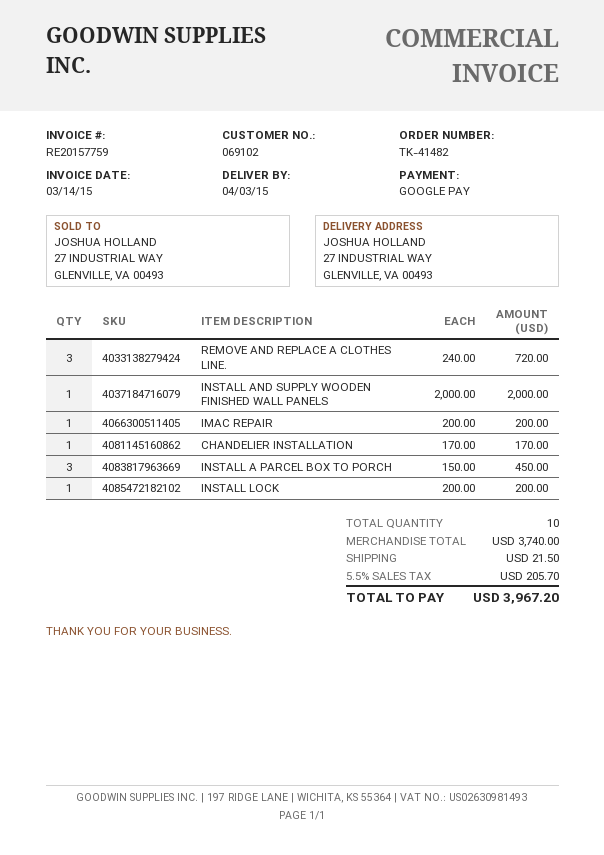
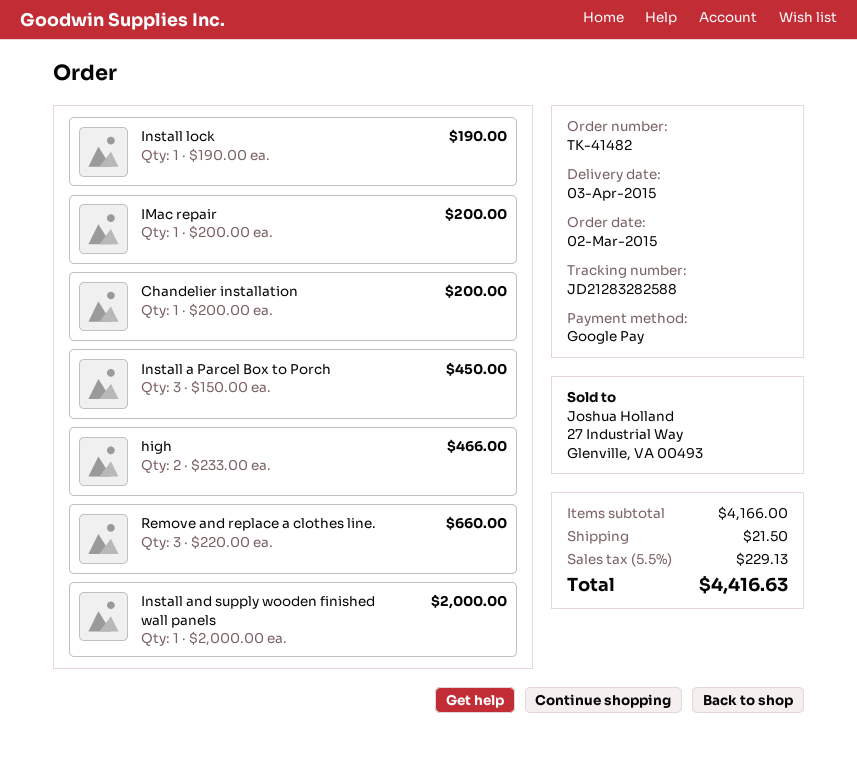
REMOVE AND REPLACE A CLOTHES LINE.: 3 x 240.00 = 720.00 -> 3 x 220.00 = 660.00
CHANDELIER INSTALLATION: 1 x 170.00 = 170.00 -> 1 x 200.00 = 200.00
INSTALL LOCK: 1 x 200.00 = 200.00 -> 1 x 190.00 = 190.00
high: none -> 2 x 233.00 = 466.00
subtotal: 3740.00 -> 4166.00
tax: 5.5% = 205.70 -> 5.5% = 229.13
total: 3967.20 -> 4416.63

